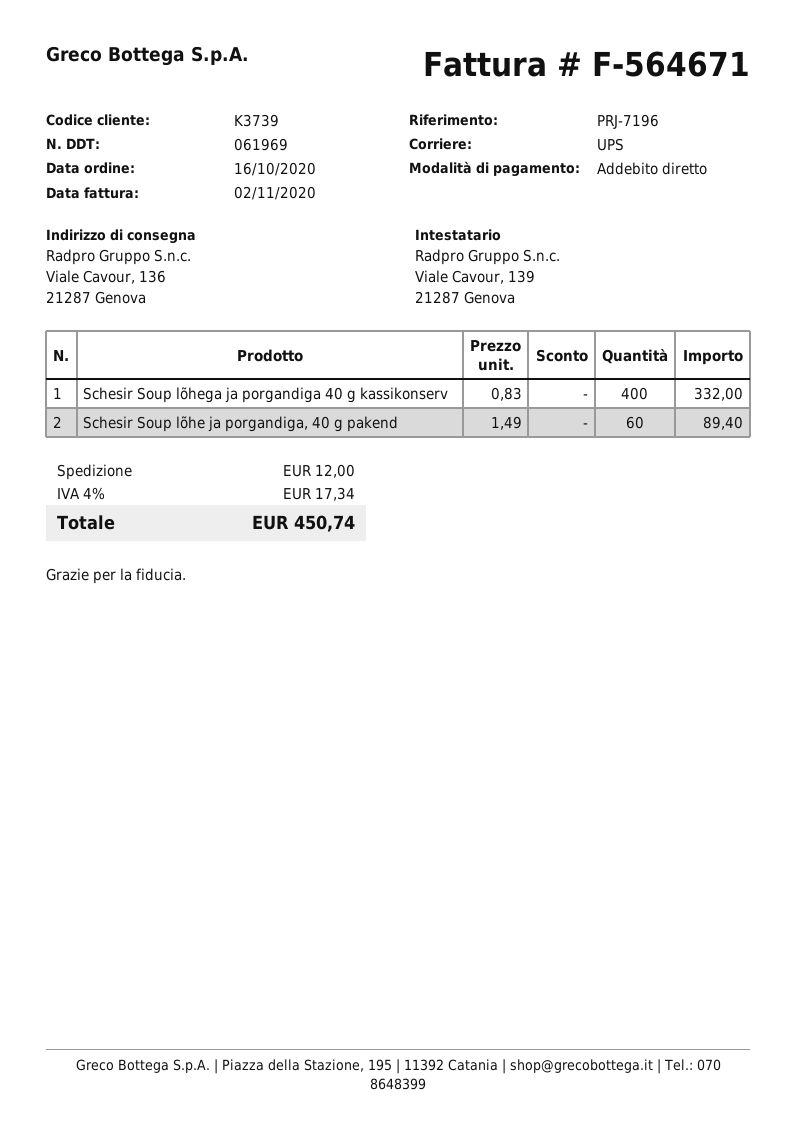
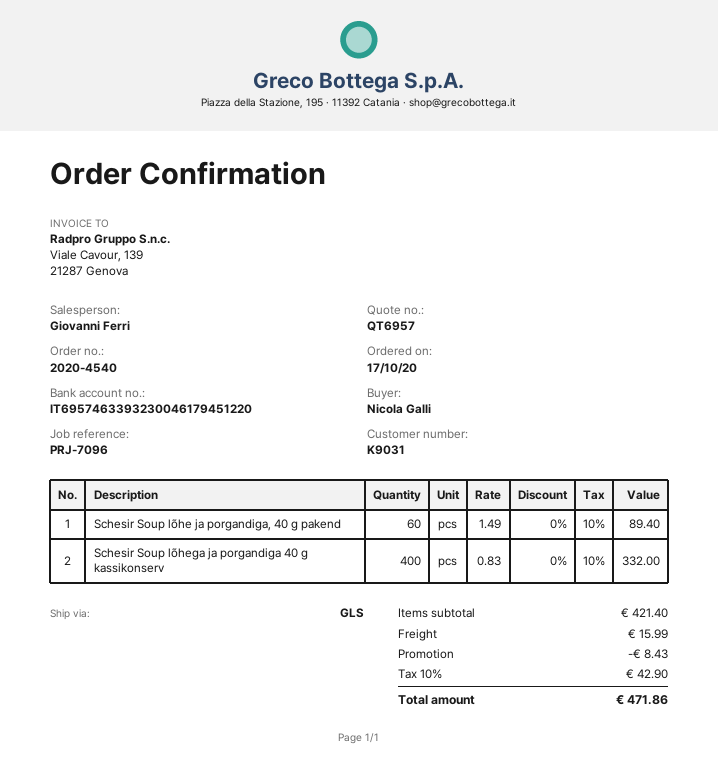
order date: 2020-10-16 -> 2020-10-17
customer number: K3739 -> K9031
reference: PRJ-7196 -> PRJ-7096
shipping method: UPS -> GLS
discount: none -> 8.43
shipping: 12.00 -> 15.99
tax: 4% = 17.34 -> 10% = 42.90
total: 450.74 -> 471.86

